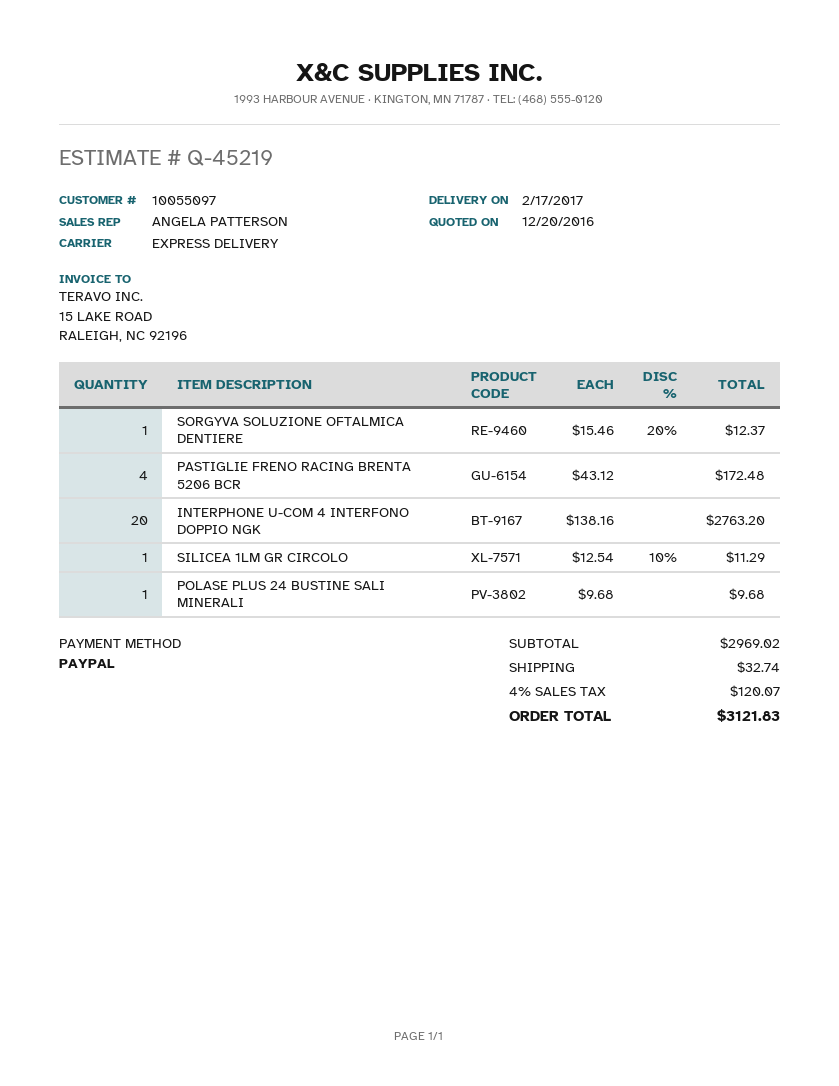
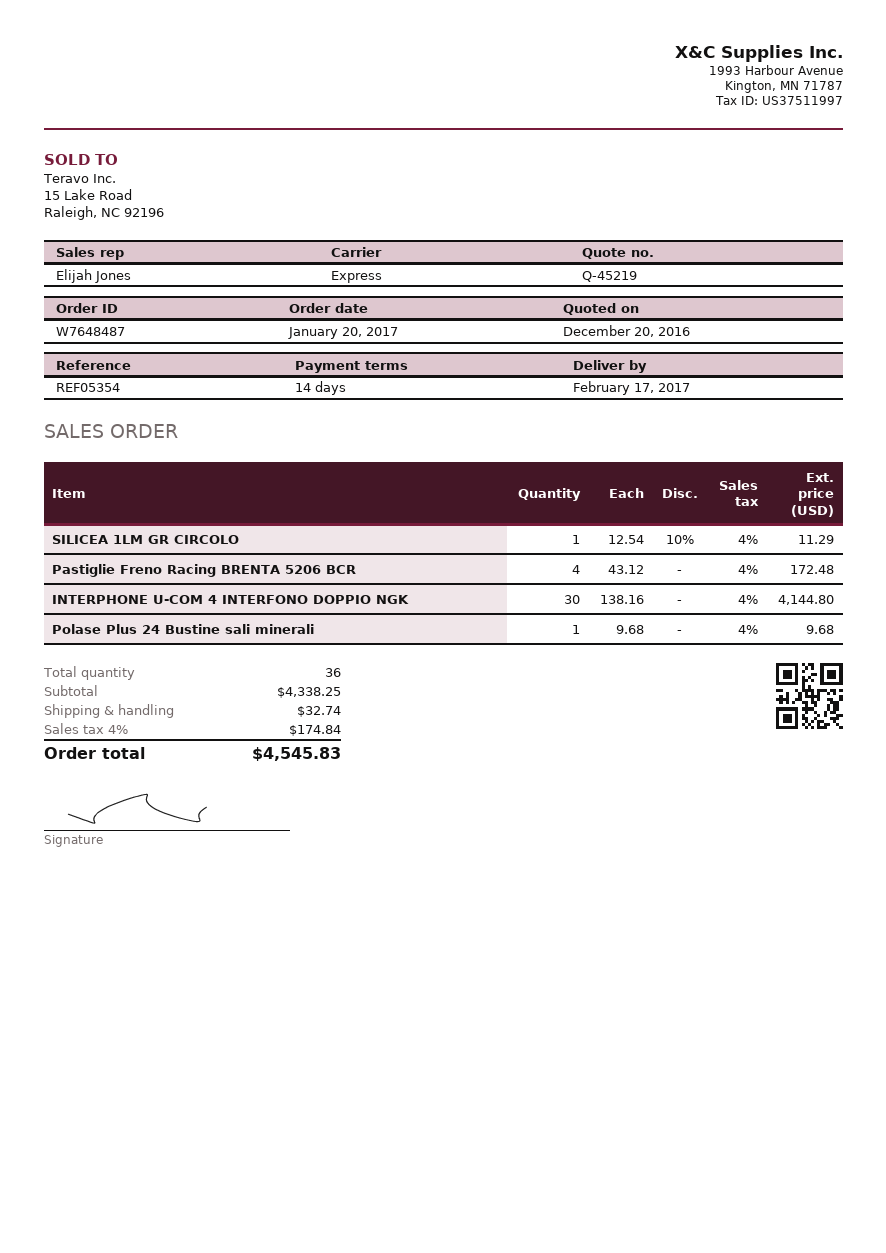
sales rep: ANGELA PATTERSON -> Elijah Jones
SORGYVA SOLUZIONE OFTALMICA DENTIERE: 1 x 15.46 - 20% = 12.37 -> none
INTERPHONE U-COM 4 INTERFONO DOPPIO NGK: 20 x 138.16 = 2763.20 -> 30 x 138.16 = 4144.80
subtotal: 2969.02 -> 4338.25
tax: 4% = 120.07 -> 4% = 174.84
total: 3121.83 -> 4545.83

